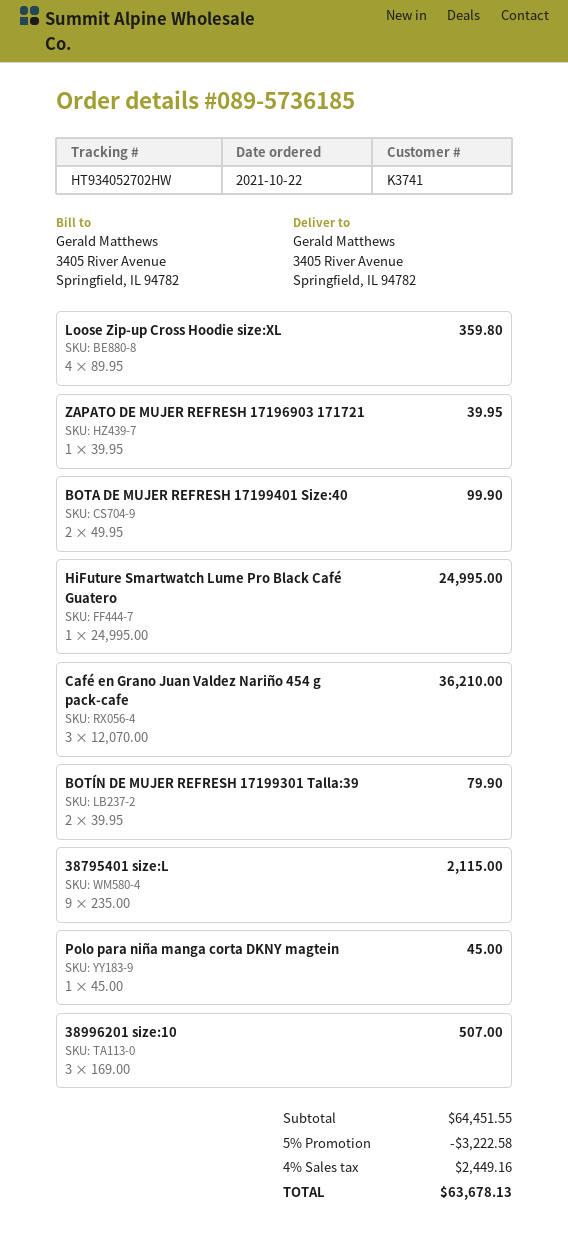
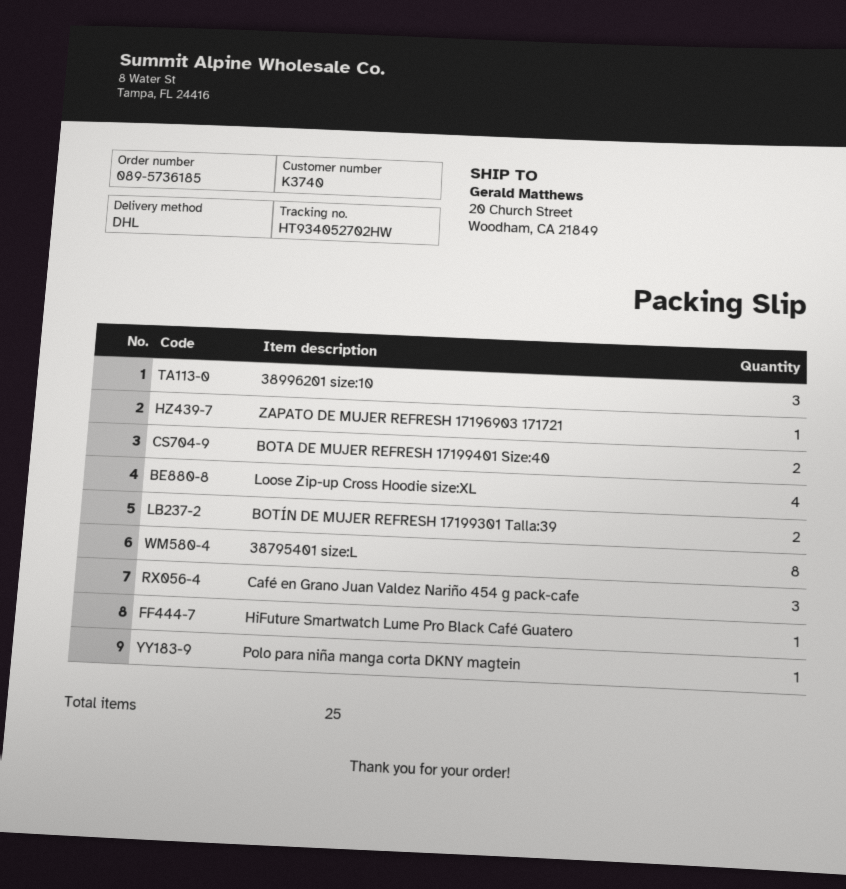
customer number: K3741 -> K3740
ship to: 3405 River Avenue, Springfield, IL 94782 -> 20 Church Street, Woodham, CA 21849
38795401 size:L: 9 -> 8

